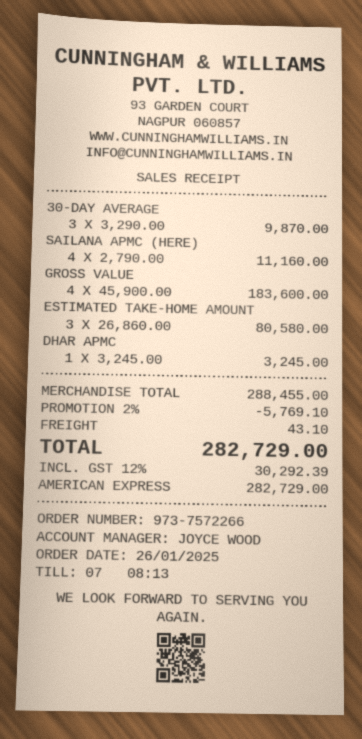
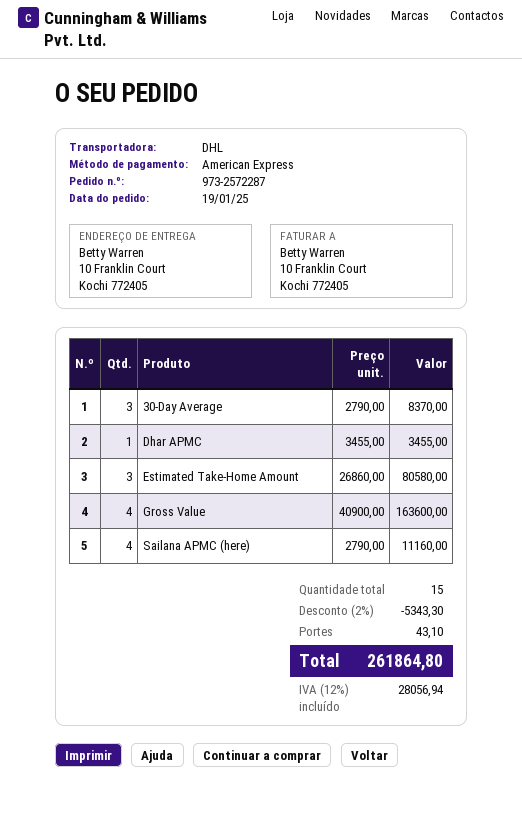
order number: 973-7572266 -> 973-2572287
order date: 2025-01-26 -> 2025-01-19
30-DAY AVERAGE: 3 x 3290.00 = 9870.00 -> 3 x 2790.00 = 8370.00
GROSS VALUE: 4 x 45900.00 = 183600.00 -> 4 x 40900.00 = 163600.00
DHAR APMC: 1 x 3245.00 = 3245.00 -> 1 x 3455.00 = 3455.00
discount: 2% = 5769.10 -> 2% = 5343.30
tax: 12% = 30292.39 -> 12% = 28056.94
total: 282729.00 -> 261864.80

